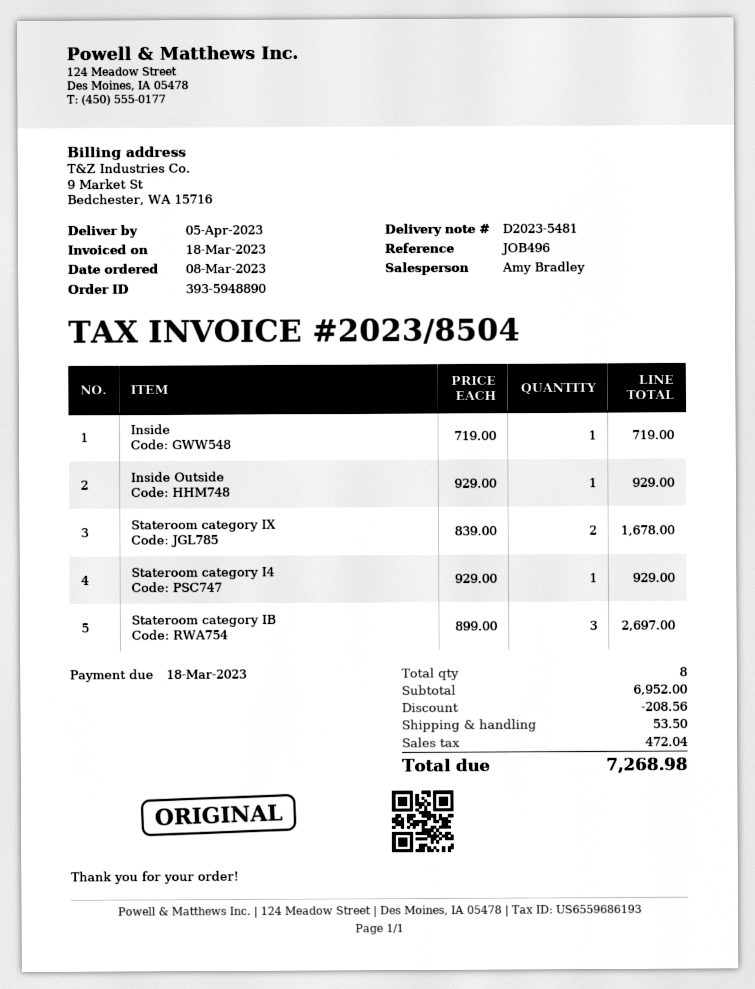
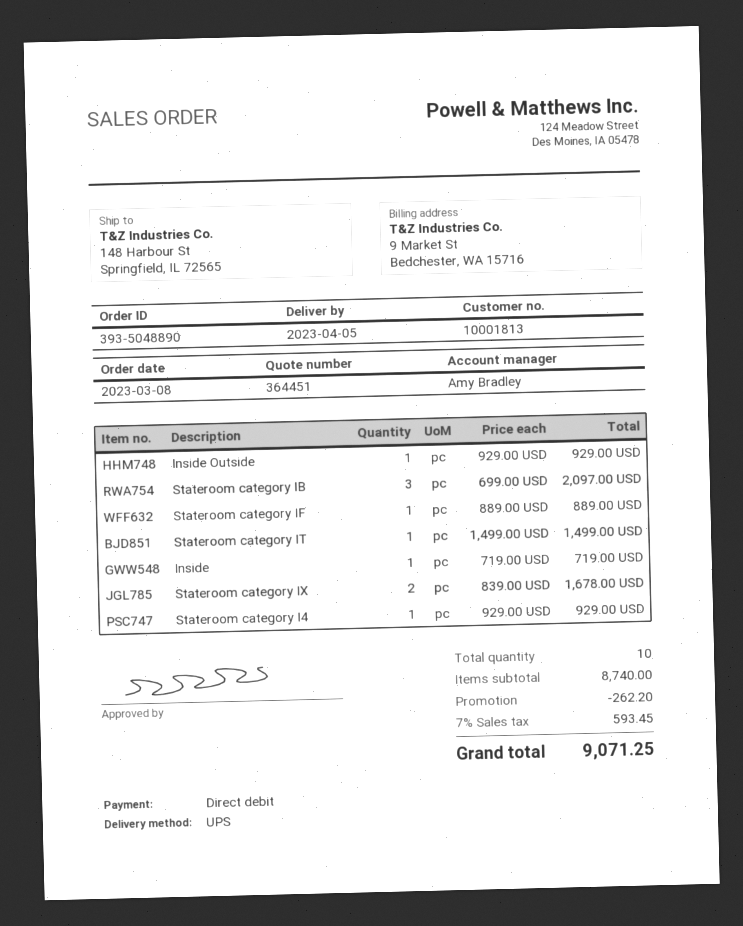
order number: 393-5948890 -> 393-5048890
Stateroom category IB: 3 x 899.00 = 2697.00 -> 3 x 699.00 = 2097.00
Stateroom category IF: none -> 1 x 889.00 = 889.00
Stateroom category IT: none -> 1 x 1499.00 = 1499.00
total quantity: 8 -> 10
subtotal: 6952.00 -> 8740.00
discount: 208.56 -> 262.20
shipping: 53.50 -> none
tax: 472.04 -> 593.45
total: 7268.98 -> 9071.25

